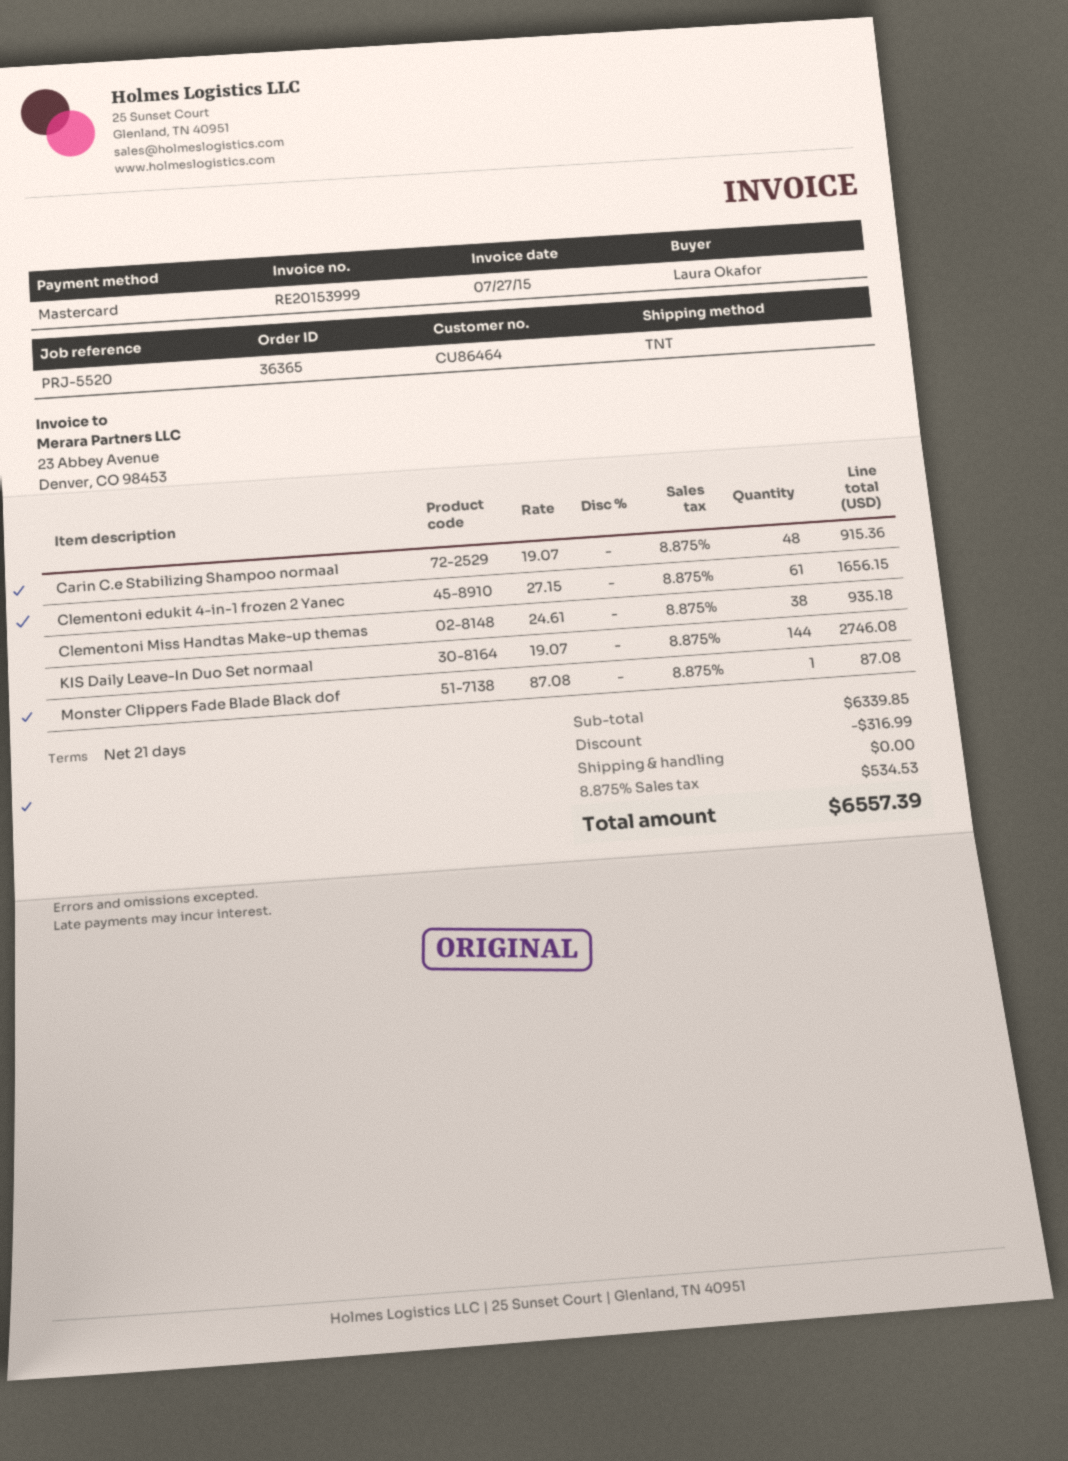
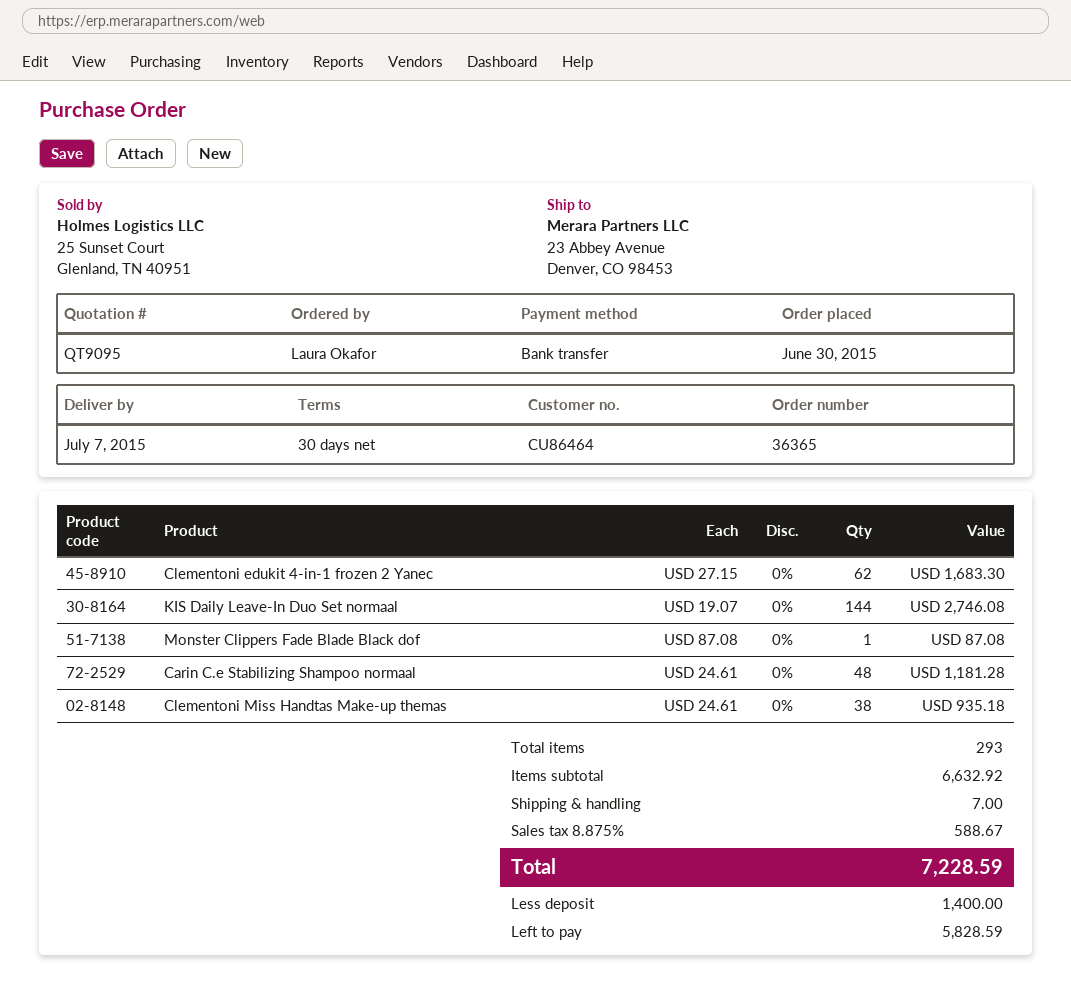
payment terms: 21 days -> 30 days
payment method: Mastercard -> bank transfer
Carin C.e Stabilizing Shampoo normaal: 48 x 19.07 = 915.36 -> 48 x 24.61 = 1181.28
Clementoni edukit 4-in-1 frozen 2 Yanec: 61 x 27.15 = 1656.15 -> 62 x 27.15 = 1683.30
subtotal: 6339.85 -> 6632.92
discount: 316.99 -> none
shipping: 0.00 -> 7.00
tax: 8.875% = 534.53 -> 8.875% = 588.67
total: 6557.39 -> 7228.59

